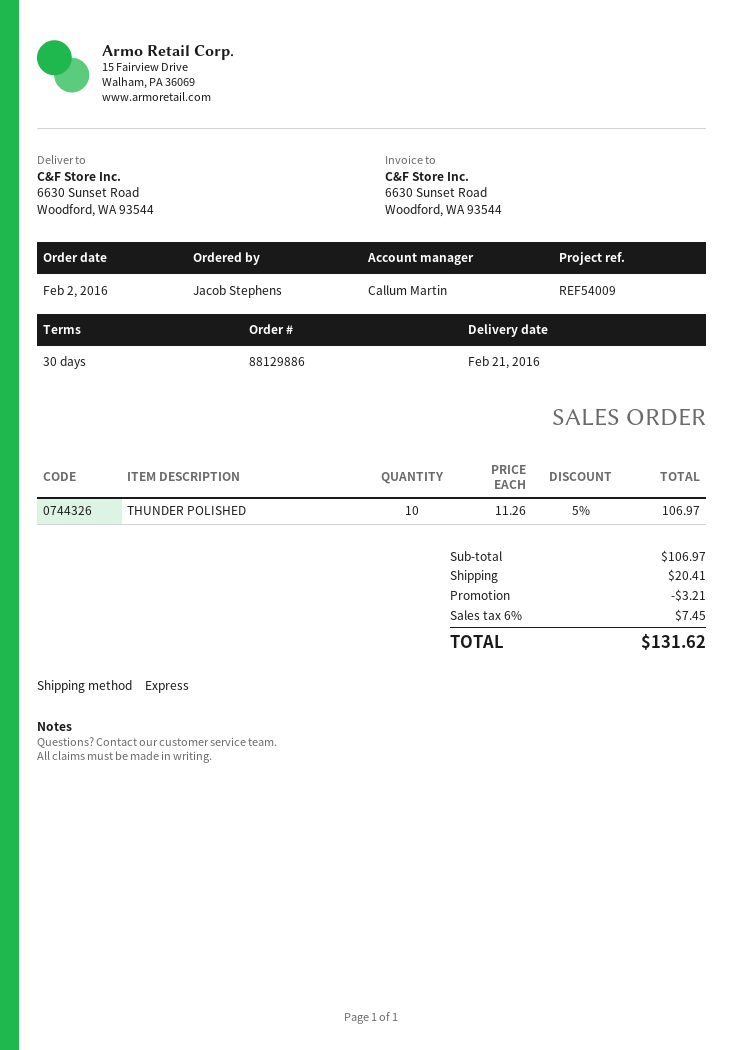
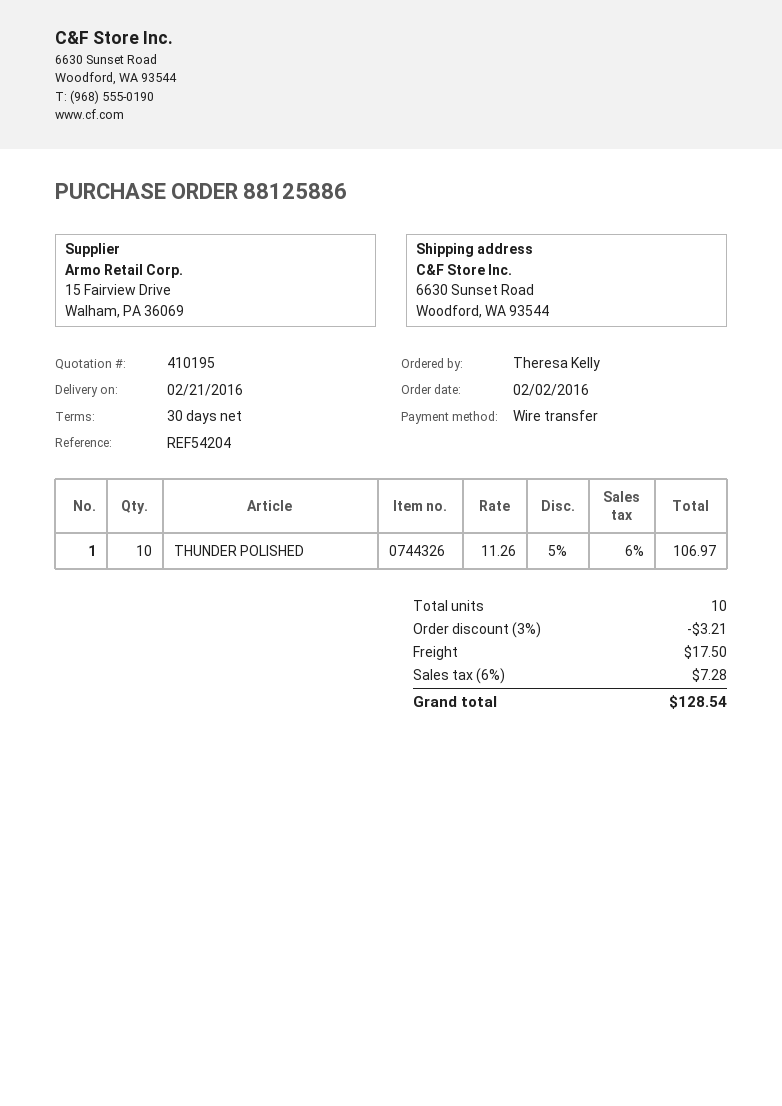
order number: 88129886 -> 88125886
reference: REF54009 -> REF54204
ordered by: Jacob Stephens -> Theresa Kelly
shipping: 20.41 -> 17.50
tax: 6% = 7.45 -> 6% = 7.28
total: 131.62 -> 128.54

